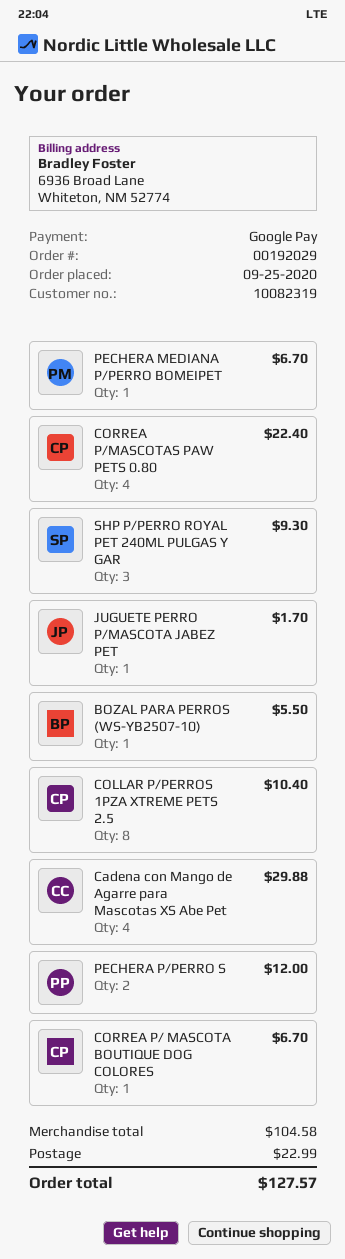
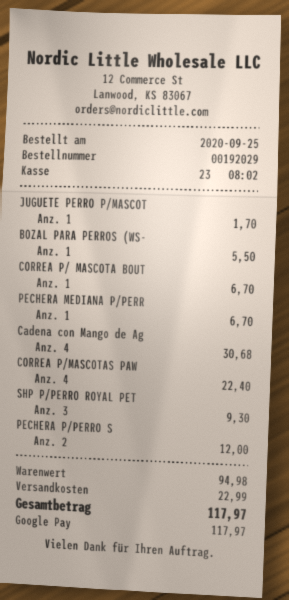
COLLAR P/PERROS 1PZA XTREME PETS 2.5: 8 for 10.40 -> none
Cadena con Mango de Agarre para Mascotas XS Abe Pet: 4 for 29.88 -> 4 for 30.68
subtotal: 104.58 -> 94.98
total: 127.57 -> 117.97

